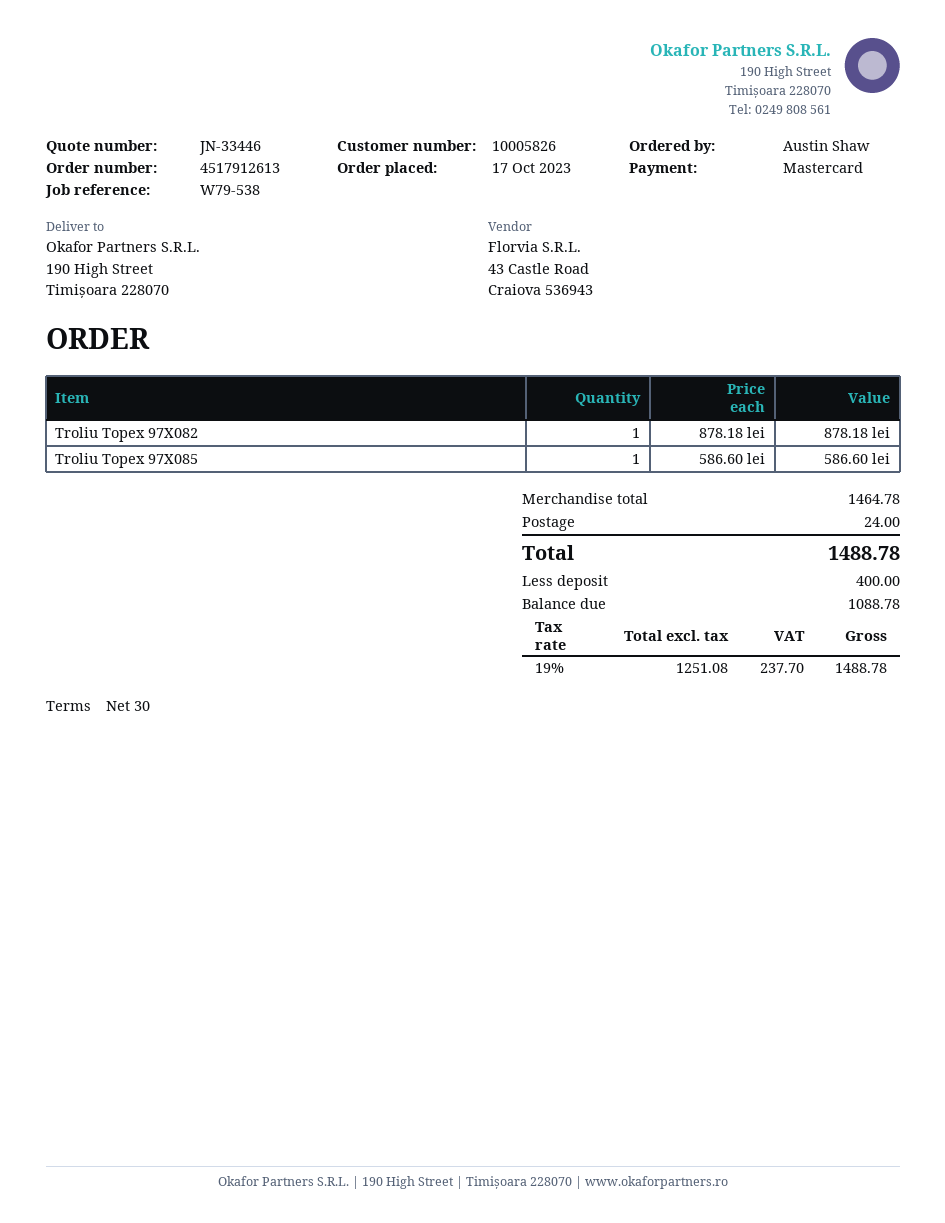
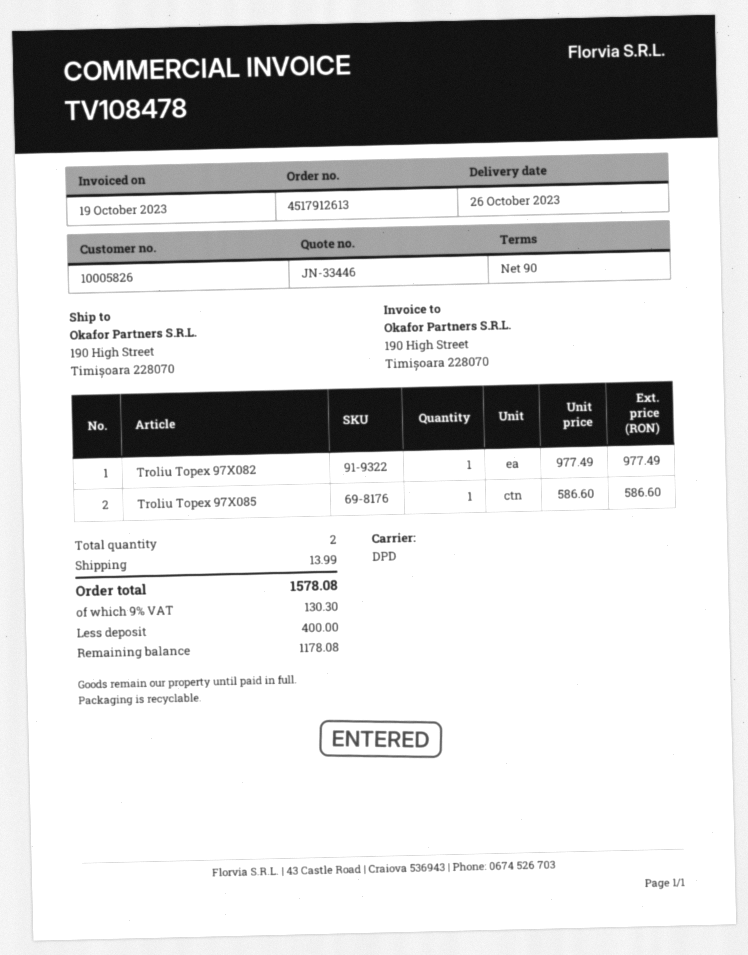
payment terms: 30 days -> 90 days
Troliu Topex 97X082: 1 x 878.18 = 878.18 -> 1 x 977.49 = 977.49
shipping: 24.00 -> 13.99
tax: 19% = 237.70 -> 9% = 130.30
total: 1488.78 -> 1578.08
balance: 1088.78 -> 1178.08

